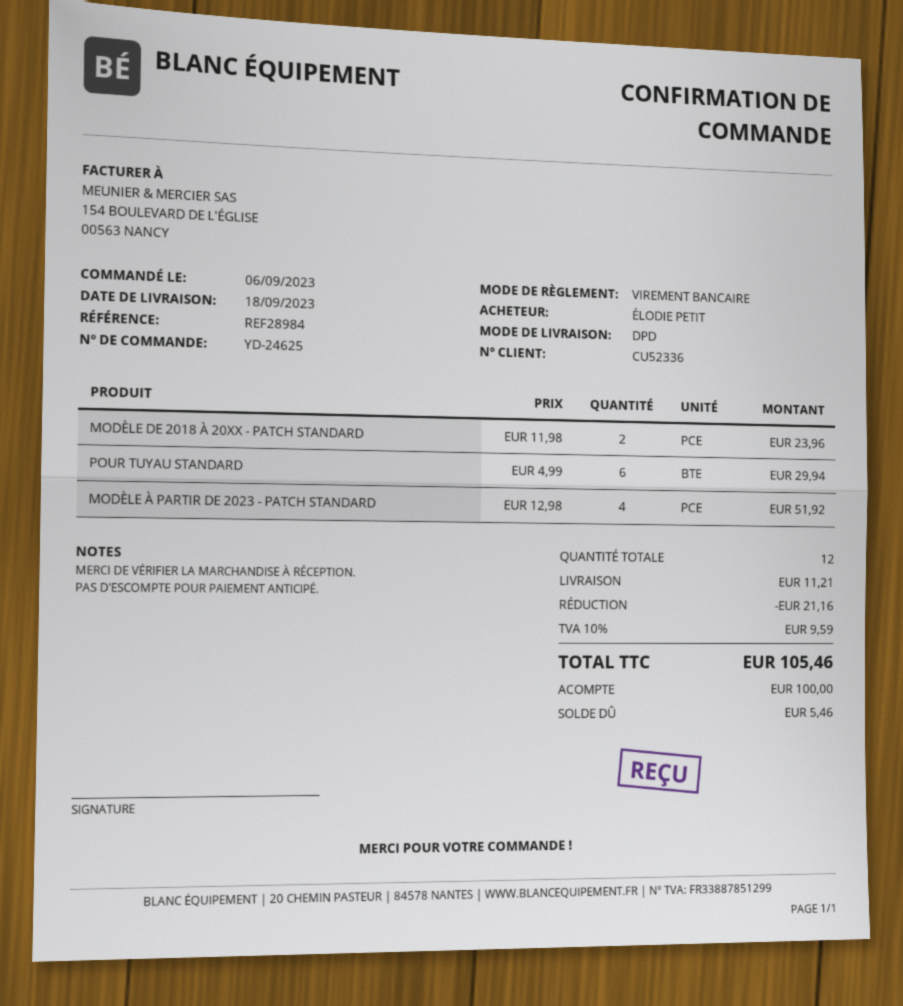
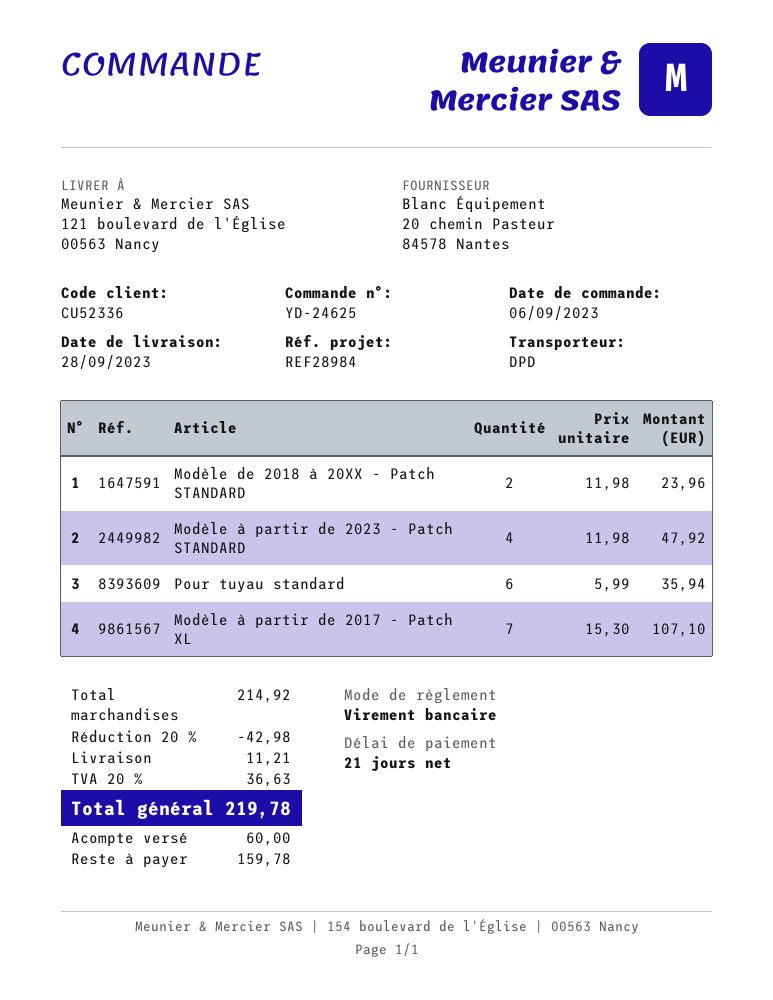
delivery date: 2023-09-18 -> 2023-09-28
POUR TUYAU STANDARD: 6 x 4.99 = 29.94 -> 6 x 5.99 = 35.94
MODÈLE À PARTIR DE 2023 - PATCH STANDARD: 4 x 12.98 = 51.92 -> 4 x 11.98 = 47.92
Modèle à partir de 2017 - Patch XL: none -> 7 x 15.30 = 107.10
discount: 21.16 -> 42.98
tax: 10% = 9.59 -> 20% = 36.63
total: 105.46 -> 219.78
deposit: 100.00 -> 60.00
balance: 5.46 -> 159.78

